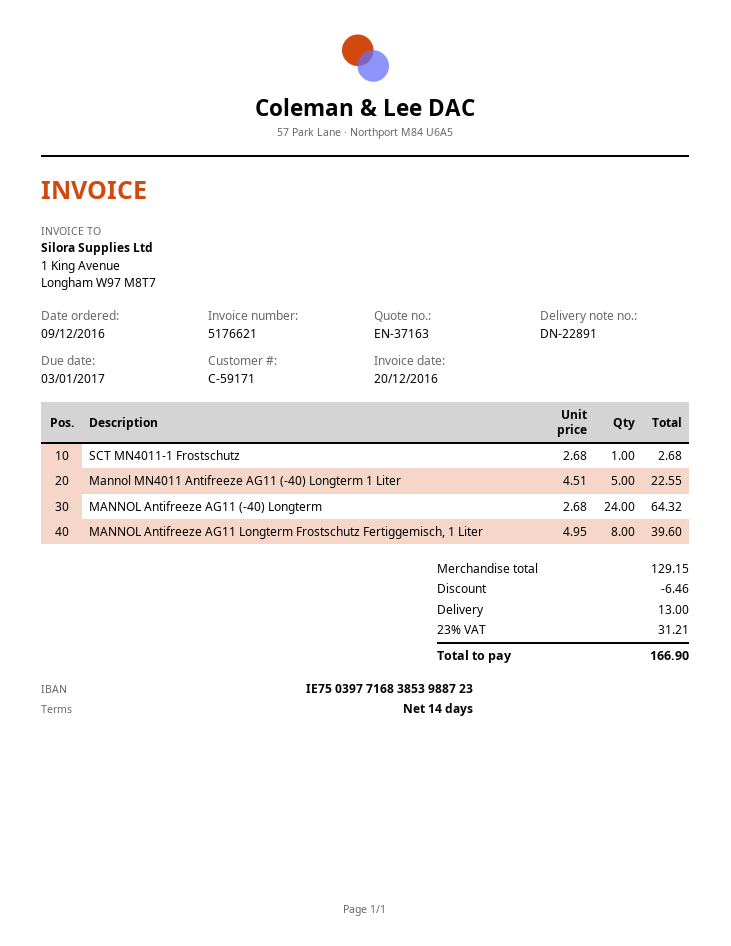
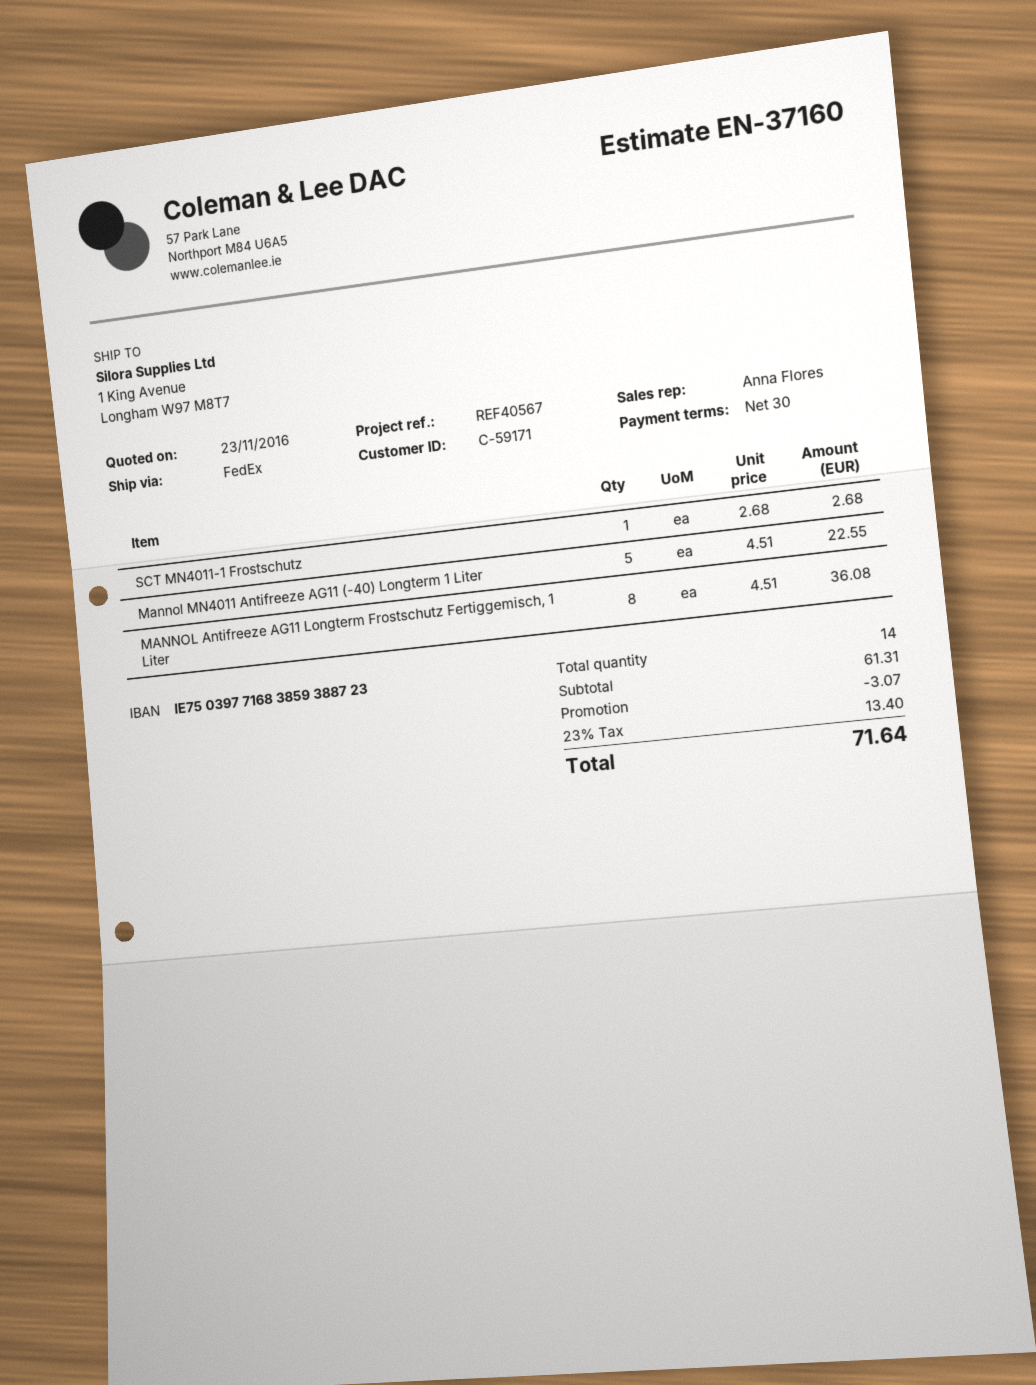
quote number: EN-37163 -> EN-37160
payment terms: 14 days -> 30 days
bank account: IE75039771683853988723 -> IE75039771683859388723
MANNOL Antifreeze AG11 (-40) Longterm: 24 x 2.68 = 64.32 -> none
MANNOL Antifreeze AG11 Longterm Frostschutz Fertiggemisch, 1 Liter: 8 x 4.95 = 39.60 -> 8 x 4.51 = 36.08
subtotal: 129.15 -> 61.31
discount: 6.46 -> 3.07
shipping: 13.00 -> none
tax: 23% = 31.21 -> 23% = 13.40
total: 166.90 -> 71.64

